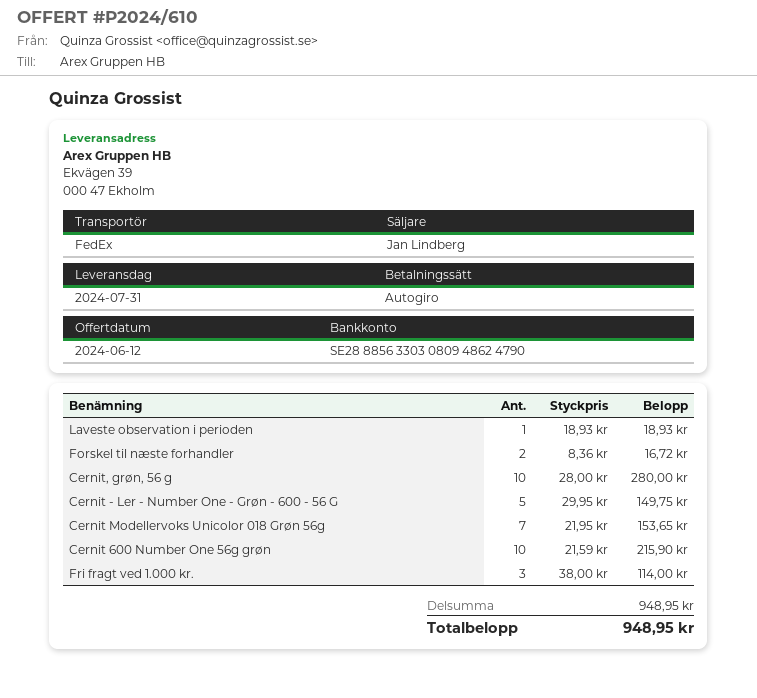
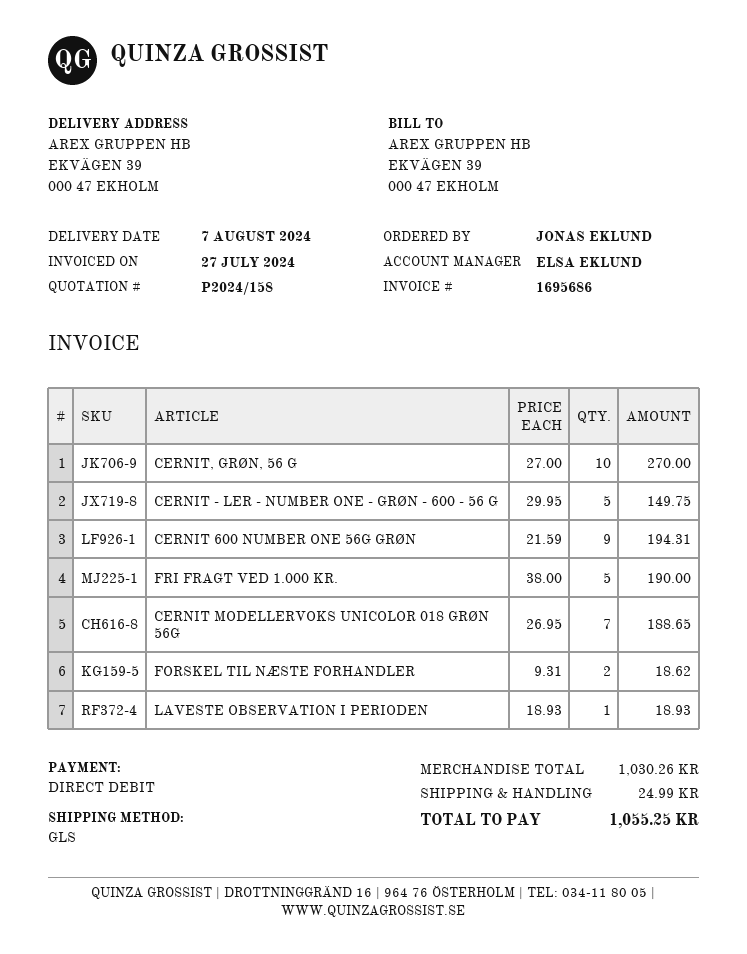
quote number: P2024/610 -> P2024/158
delivery date: 2024-07-31 -> 2024-08-07
sales rep: Jan Lindberg -> ELSA EKLUND
shipping method: FedEx -> GLS
Forskel til næste forhandler: 2 x 8.36 = 16.72 -> 2 x 9.31 = 18.62
Cernit, grøn, 56 g: 10 x 28.00 = 280.00 -> 10 x 27.00 = 270.00
Cernit Modellervoks Unicolor 018 Grøn 56g: 7 x 21.95 = 153.65 -> 7 x 26.95 = 188.65
Cernit 600 Number One 56g grøn: 10 x 21.59 = 215.90 -> 9 x 21.59 = 194.31
Fri fragt ved 1.000 kr.: 3 x 38.00 = 114.00 -> 5 x 38.00 = 190.00
subtotal: 948.95 -> 1030.26
shipping: none -> 24.99
total: 948.95 -> 1055.25

